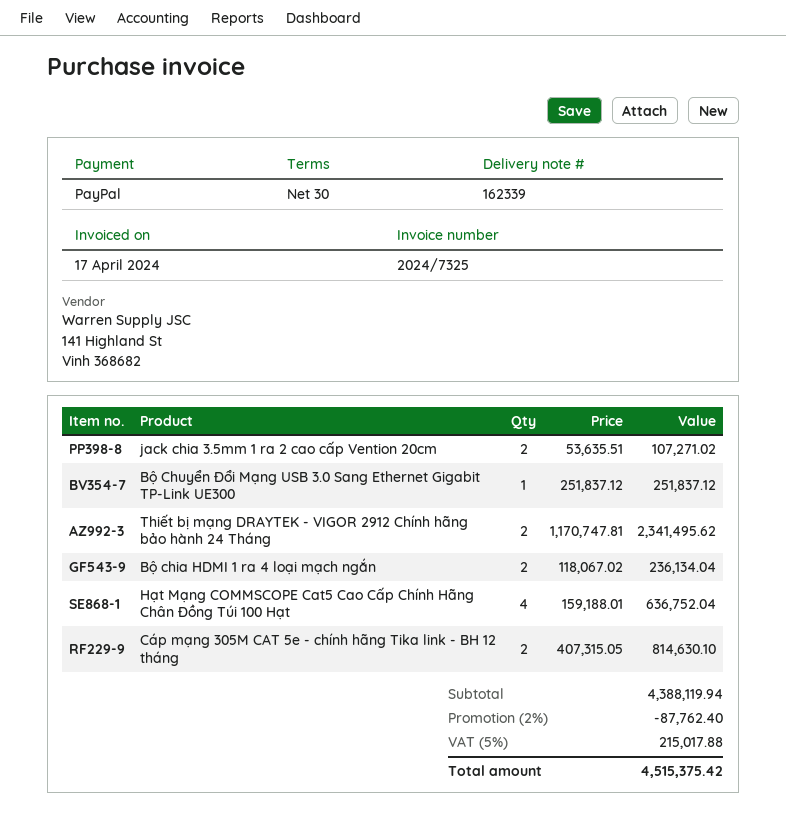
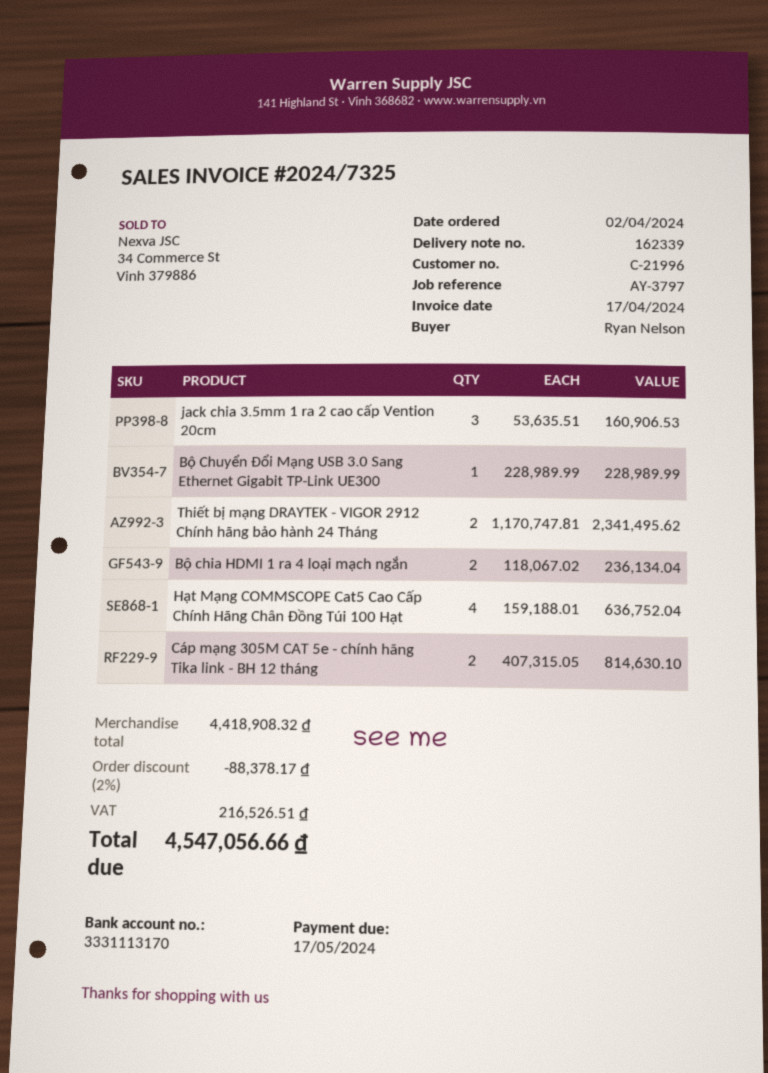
jack chia 3.5mm 1 ra 2 cao cấp Vention 20cm: 2 x 53635.51 = 107271.02 -> 3 x 53635.51 = 160906.53
Bộ Chuyển Đổi Mạng USB 3.0 Sang Ethernet Gigabit TP-Link UE300: 1 x 251837.12 = 251837.12 -> 1 x 228989.99 = 228989.99
subtotal: 4388119.94 -> 4418908.32
discount: 2% = 87762.40 -> 2% = 88378.17
tax: 215017.88 -> 216526.51
total: 4515375.42 -> 4547056.66

